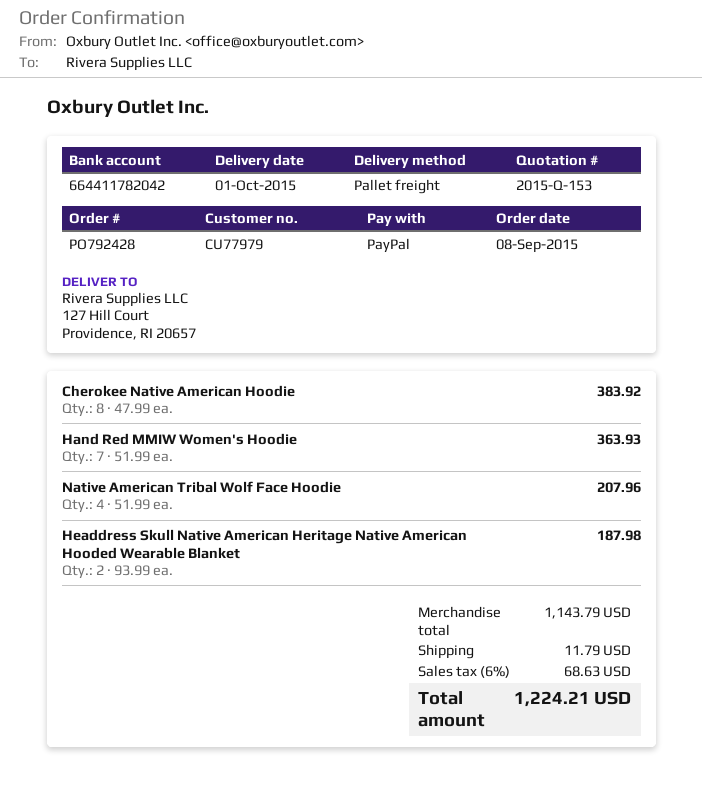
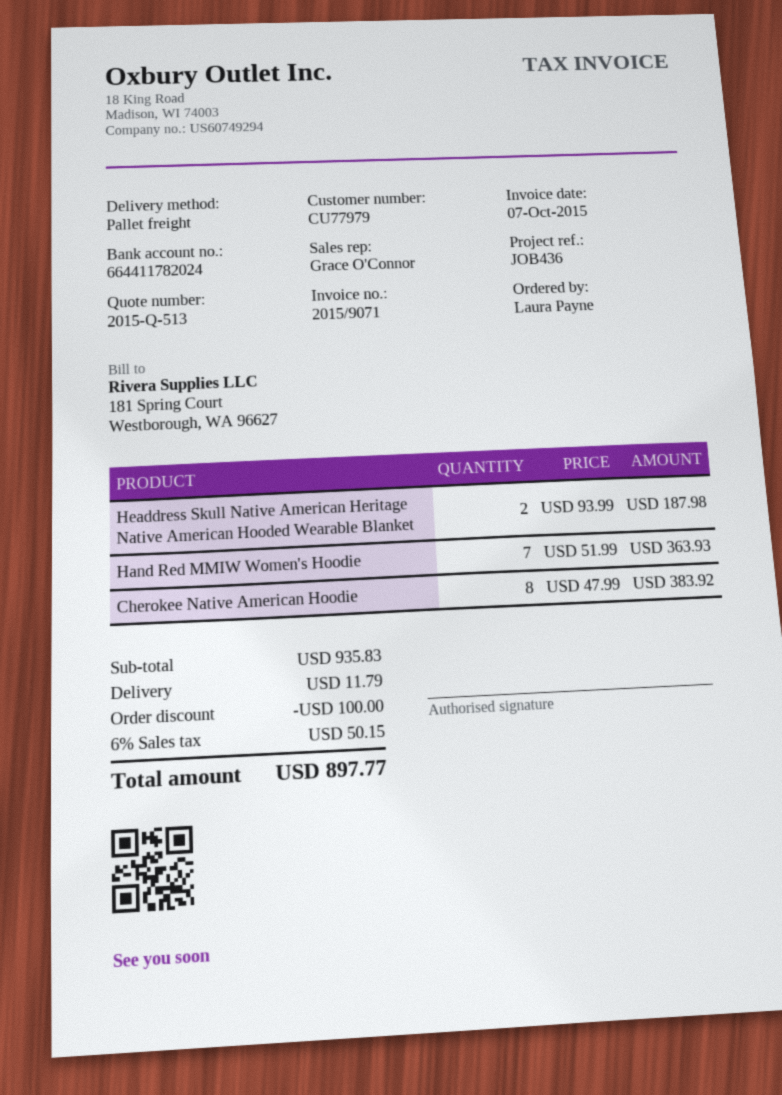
quote number: 2015-Q-153 -> 2015-Q-513
bank account: 664411782042 -> 664411782024
Native American Tribal Wolf Face Hoodie: 4 x 51.99 = 207.96 -> none
subtotal: 1143.79 -> 935.83
discount: none -> 100.00
tax: 6% = 68.63 -> 6% = 50.15
total: 1224.21 -> 897.77

